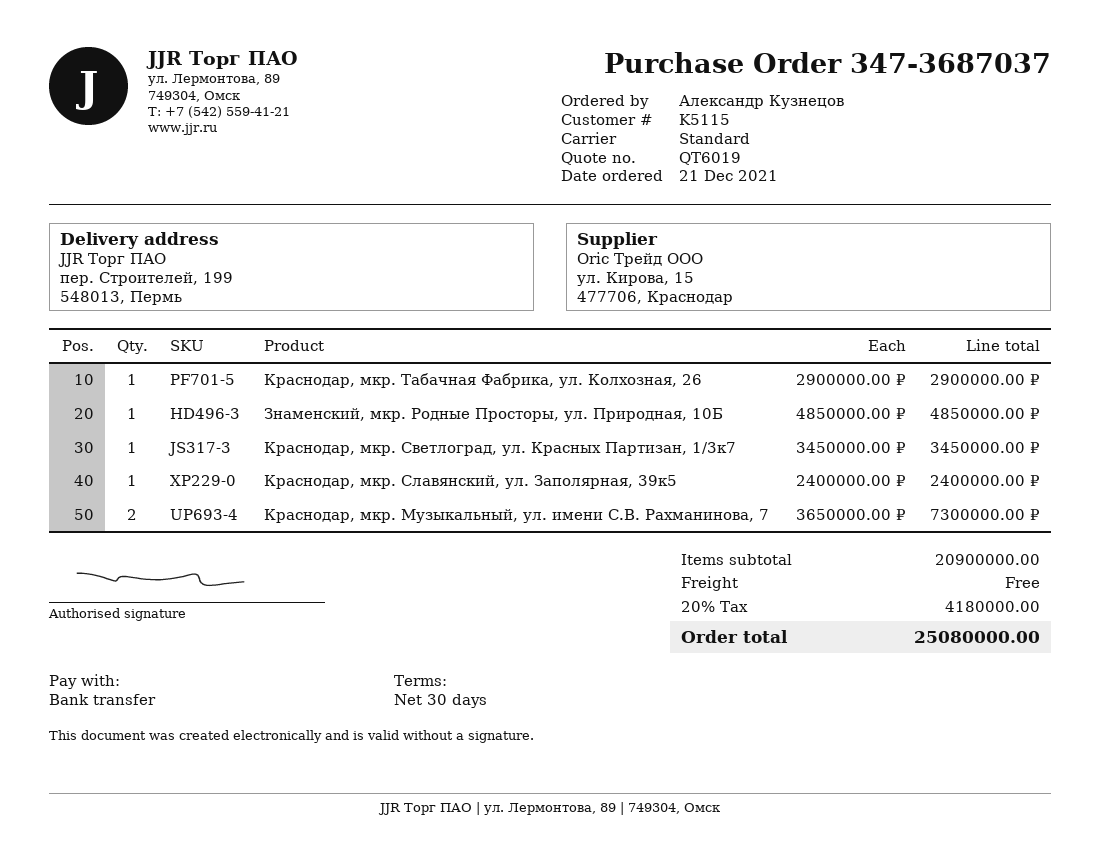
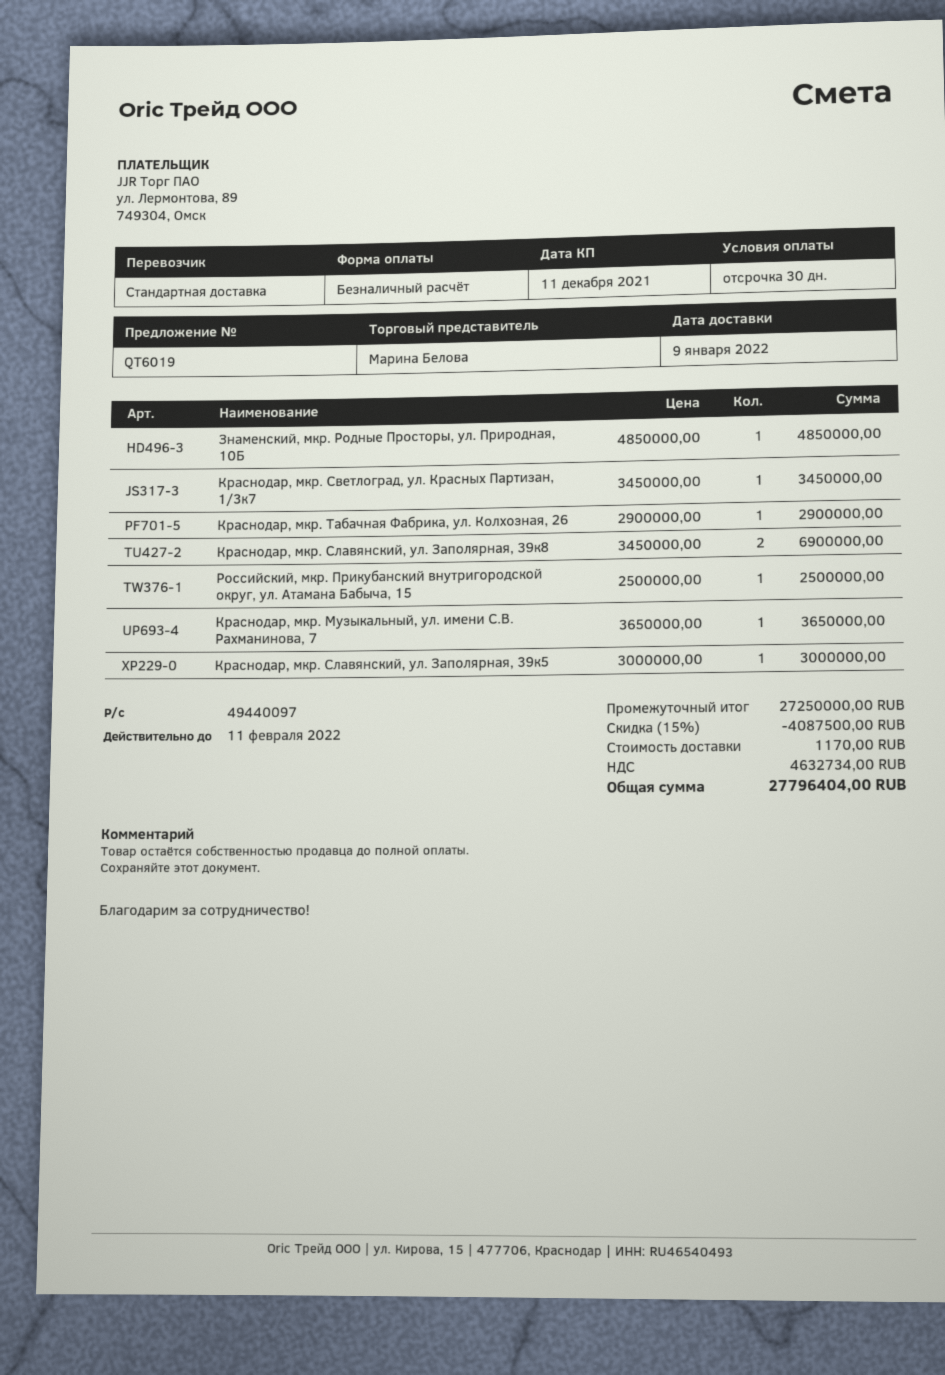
Краснодар, мкр. Славянский, ул. Заполярная, 39к5: 1 x 2400000.00 = 2400000.00 -> 1 x 3000000.00 = 3000000.00
Краснодар, мкр. Музыкальный, ул. имени С.В. Рахманинова, 7: 2 x 3650000.00 = 7300000.00 -> 1 x 3650000.00 = 3650000.00
Краснодар, мкр. Славянский, ул. Заполярная, 39к8: none -> 2 x 3450000.00 = 6900000.00
Российский, мкр. Прикубанский внутригородской округ, ул. Атамана Бабыча, 15: none -> 1 x 2500000.00 = 2500000.00
subtotal: 20900000.00 -> 27250000.00
discount: none -> 15% = 4087500.00
shipping: 0.00 -> 1170.00
tax: 4180000.00 -> 4632734.00
total: 25080000.00 -> 27796404.00

